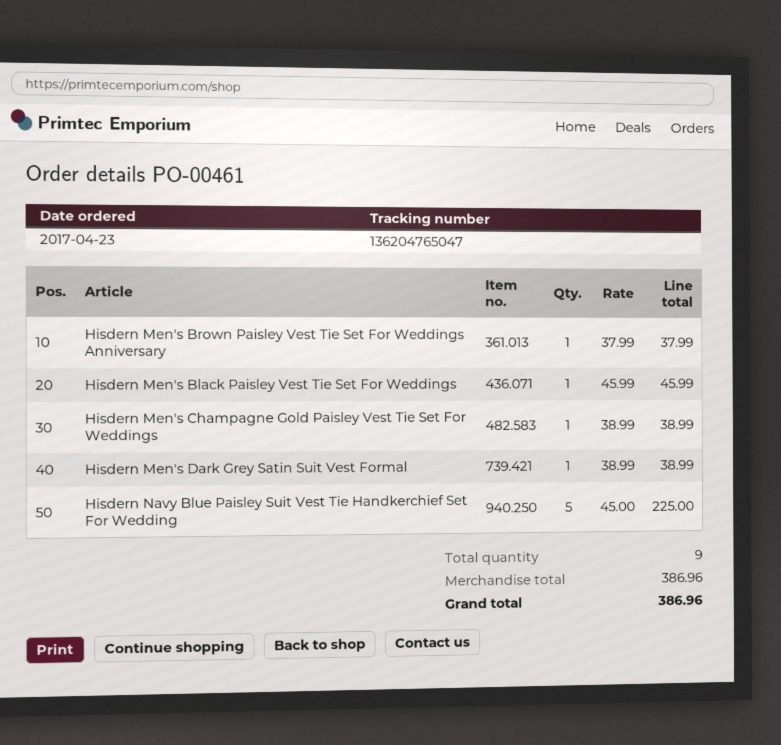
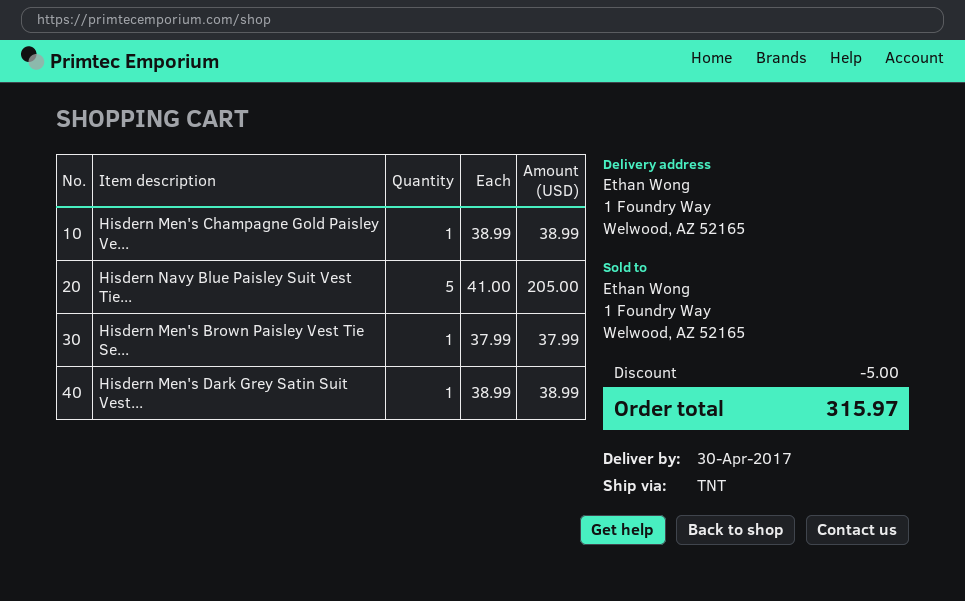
Hisdern Men's Black Paisley Vest Tie Set For Weddings: 1 x 45.99 = 45.99 -> none
Hisdern Navy Blue Paisley Suit Vest Tie Handkerchief Set For Wedding: 5 x 45.00 = 225.00 -> 5 x 41.00 = 205.00
discount: none -> 5.00
total: 386.96 -> 315.97

